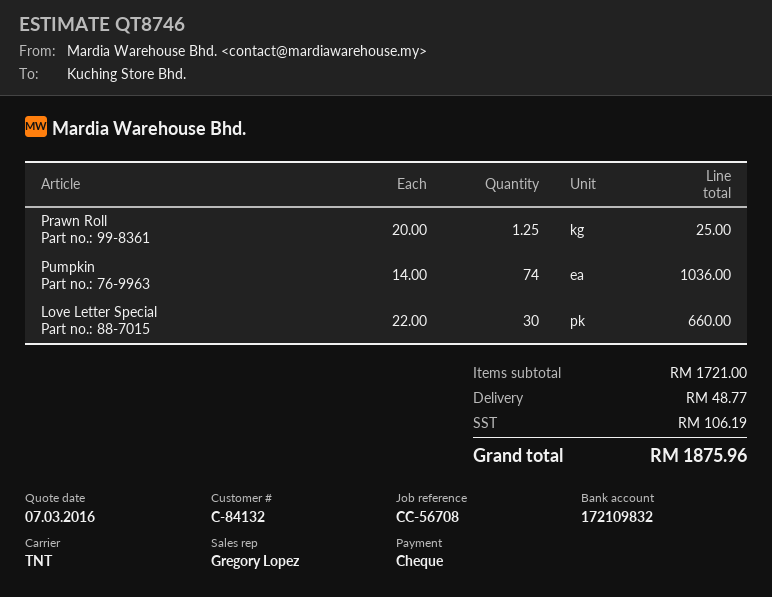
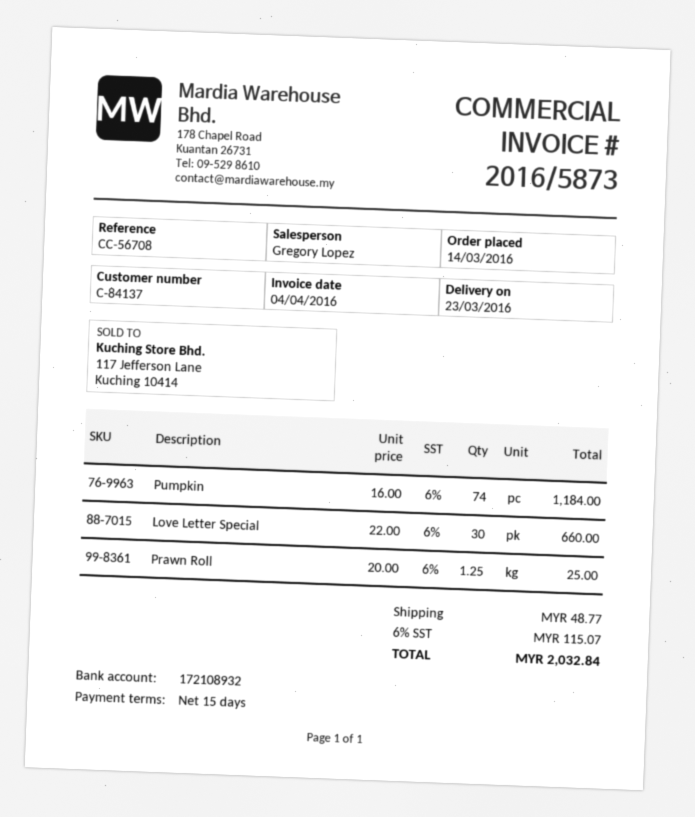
customer number: C-84132 -> C-84137
bank account: 172109832 -> 172108932
Pumpkin: 74 x 14.00 = 1036.00 -> 74 x 16.00 = 1184.00
tax: 106.19 -> 115.07
total: 1875.96 -> 2032.84

